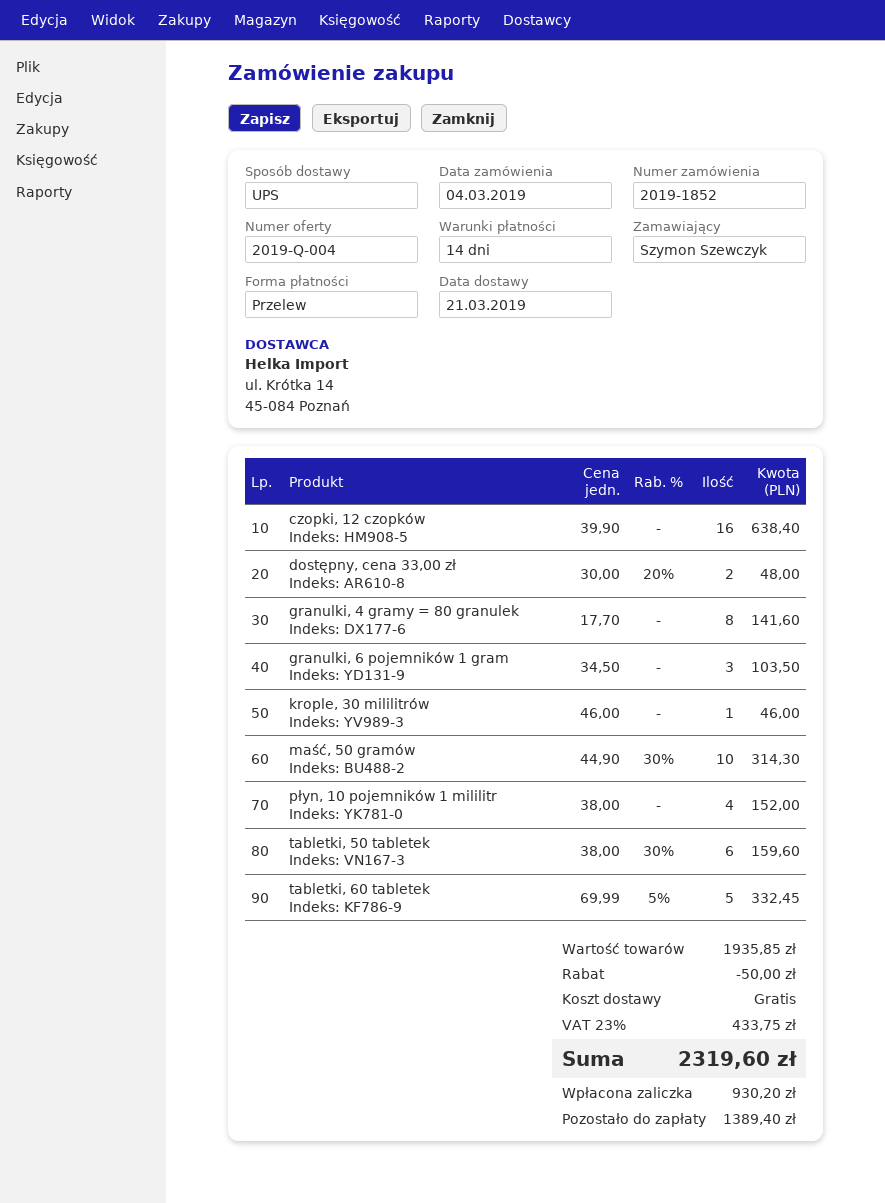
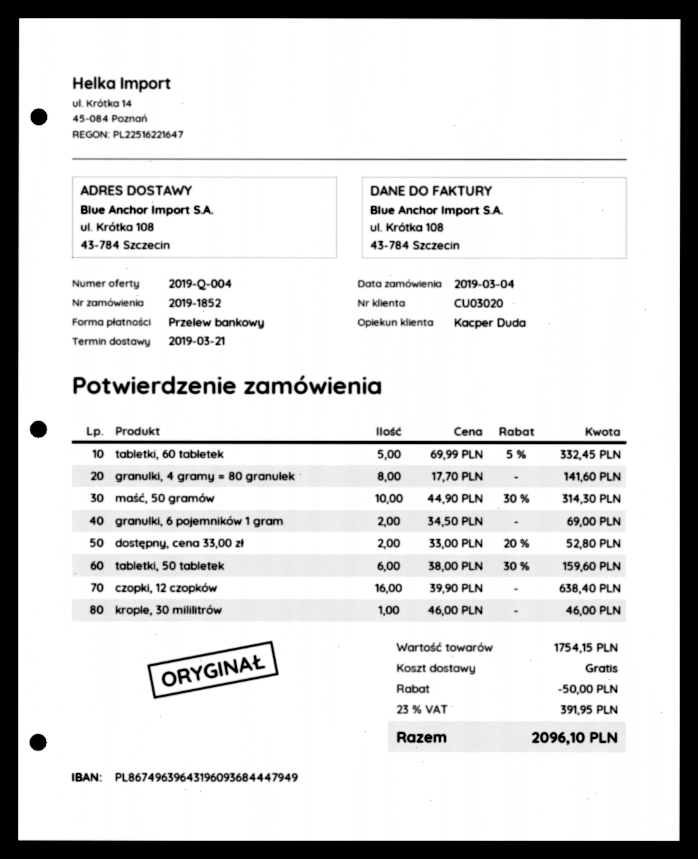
dostępny, cena 33,00 zł: 2 x 30.00 - 20% = 48.00 -> 2 x 33.00 - 20% = 52.80
granulki, 6 pojemników 1 gram: 3 x 34.50 = 103.50 -> 2 x 34.50 = 69.00
płyn, 10 pojemników 1 mililitr: 4 x 38.00 = 152.00 -> none
subtotal: 1935.85 -> 1754.15
tax: 23% = 433.75 -> 23% = 391.95
total: 2319.60 -> 2096.10

